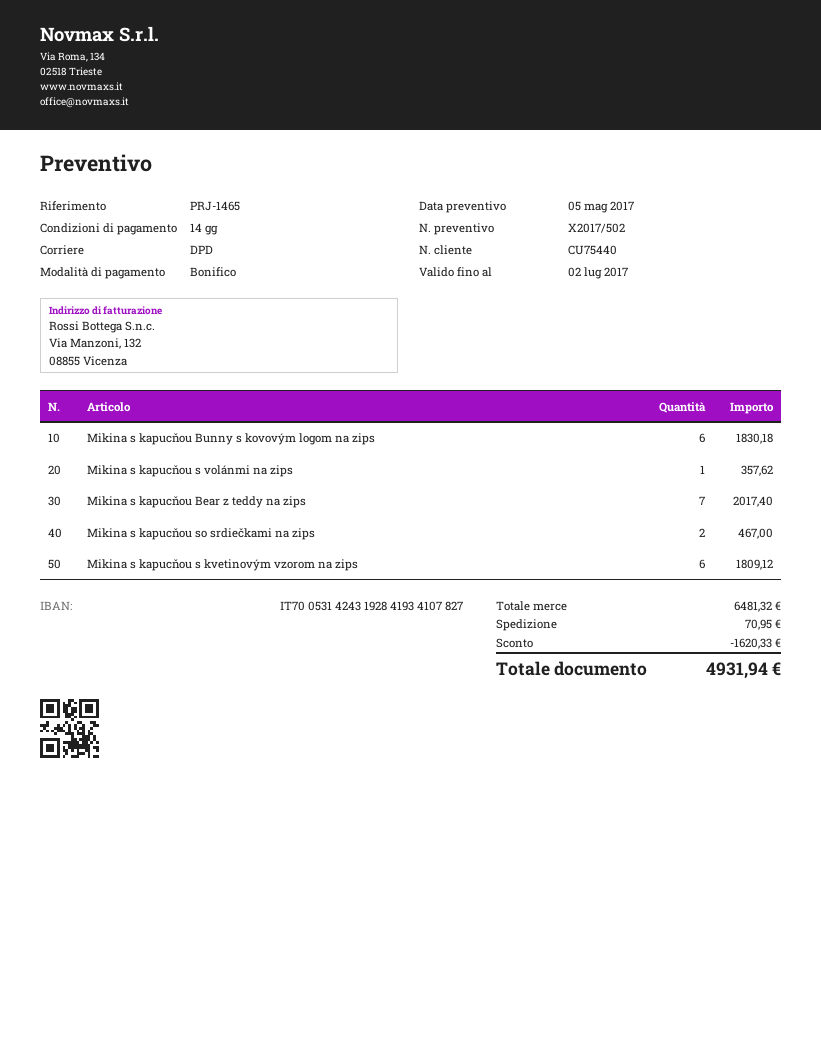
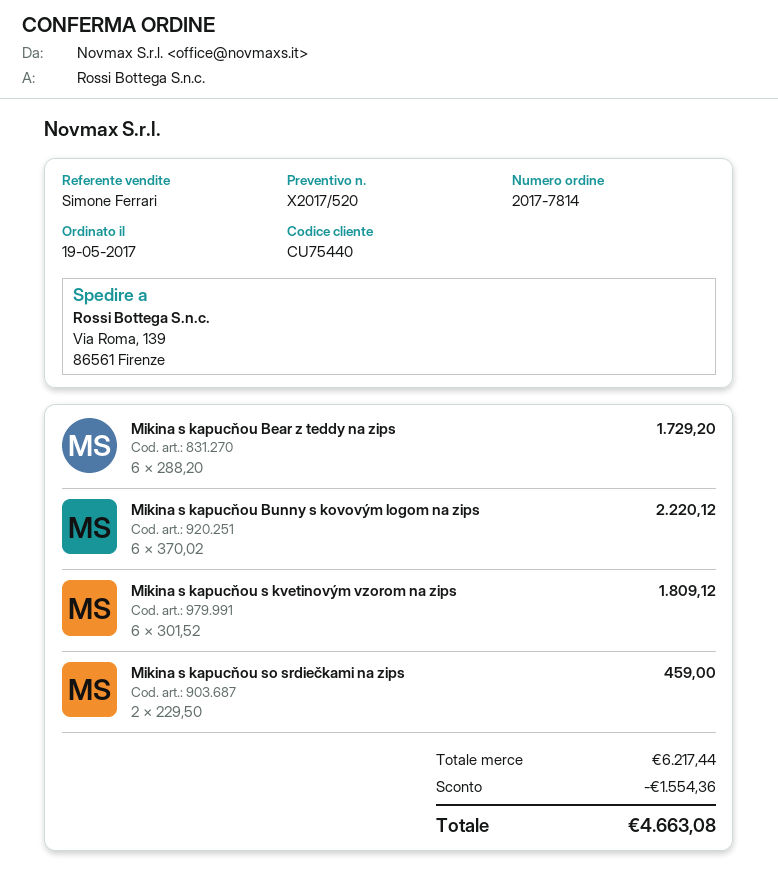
quote number: X2017/502 -> X2017/520
Mikina s kapucňou Bunny s kovovým logom na zips: 6 for 1830.18 -> 6 for 2220.12
Mikina s kapucňou s volánmi na zips: 1 for 357.62 -> none
Mikina s kapucňou Bear z teddy na zips: 7 for 2017.40 -> 6 for 1729.20
Mikina s kapucňou so srdiečkami na zips: 2 for 467.00 -> 2 for 459.00
subtotal: 6481.32 -> 6217.44
discount: 1620.33 -> 1554.36
shipping: 70.95 -> none
total: 4931.94 -> 4663.08

